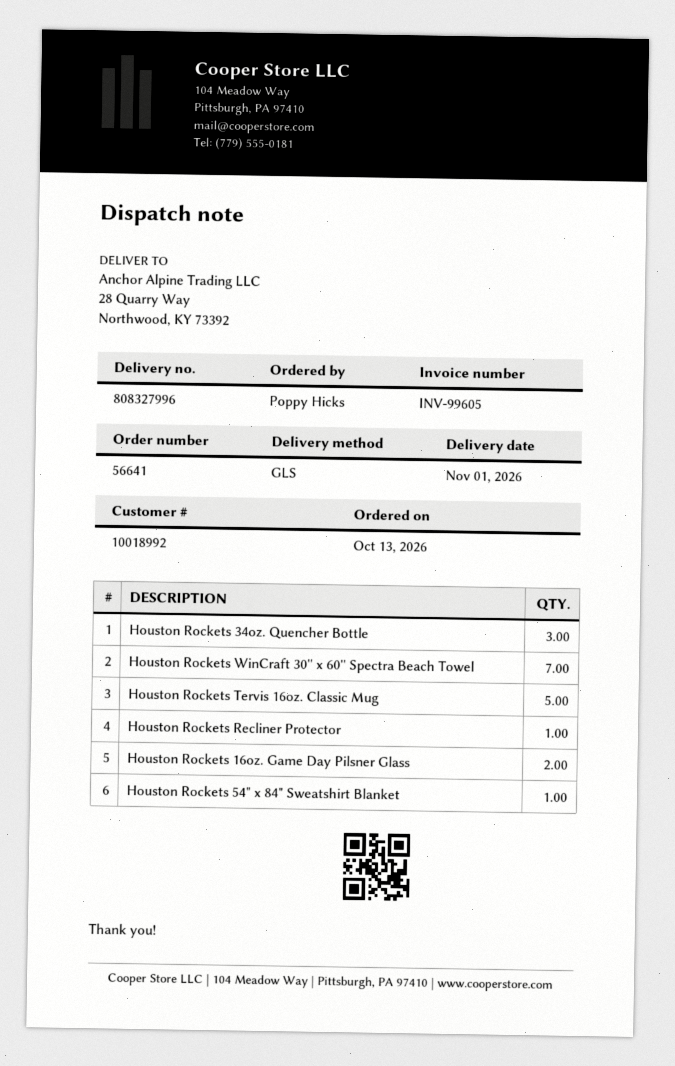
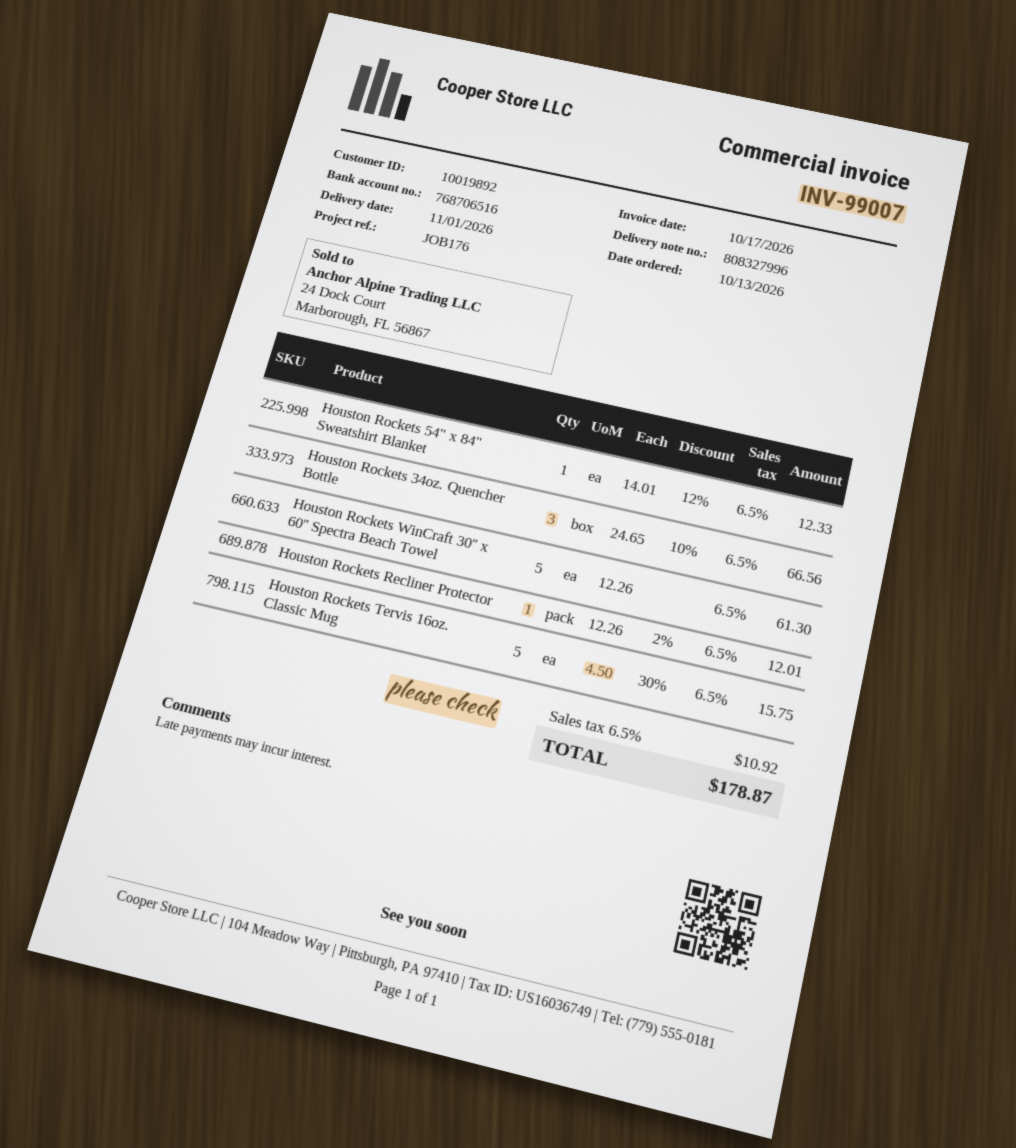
invoice number: INV-99605 -> INV-99007
customer number: 10018992 -> 10019892
Houston Rockets WinCraft 30'' x 60'' Spectra Beach Towel: 7 -> 5
Houston Rockets 16oz. Game Day Pilsner Glass: 2 -> none

